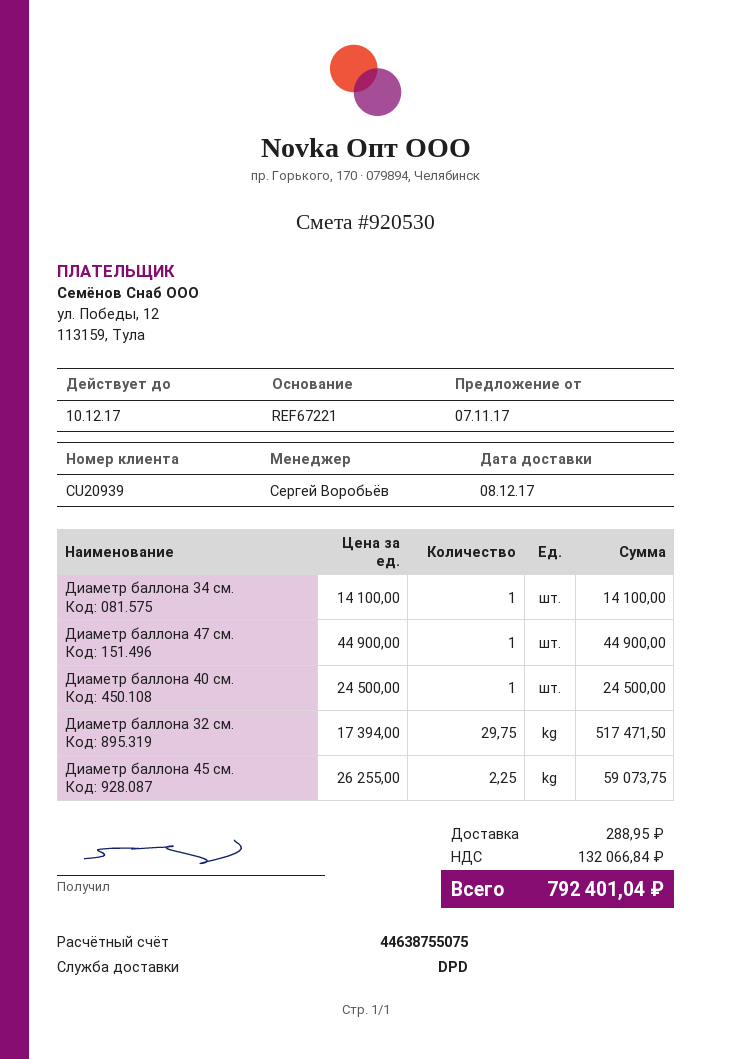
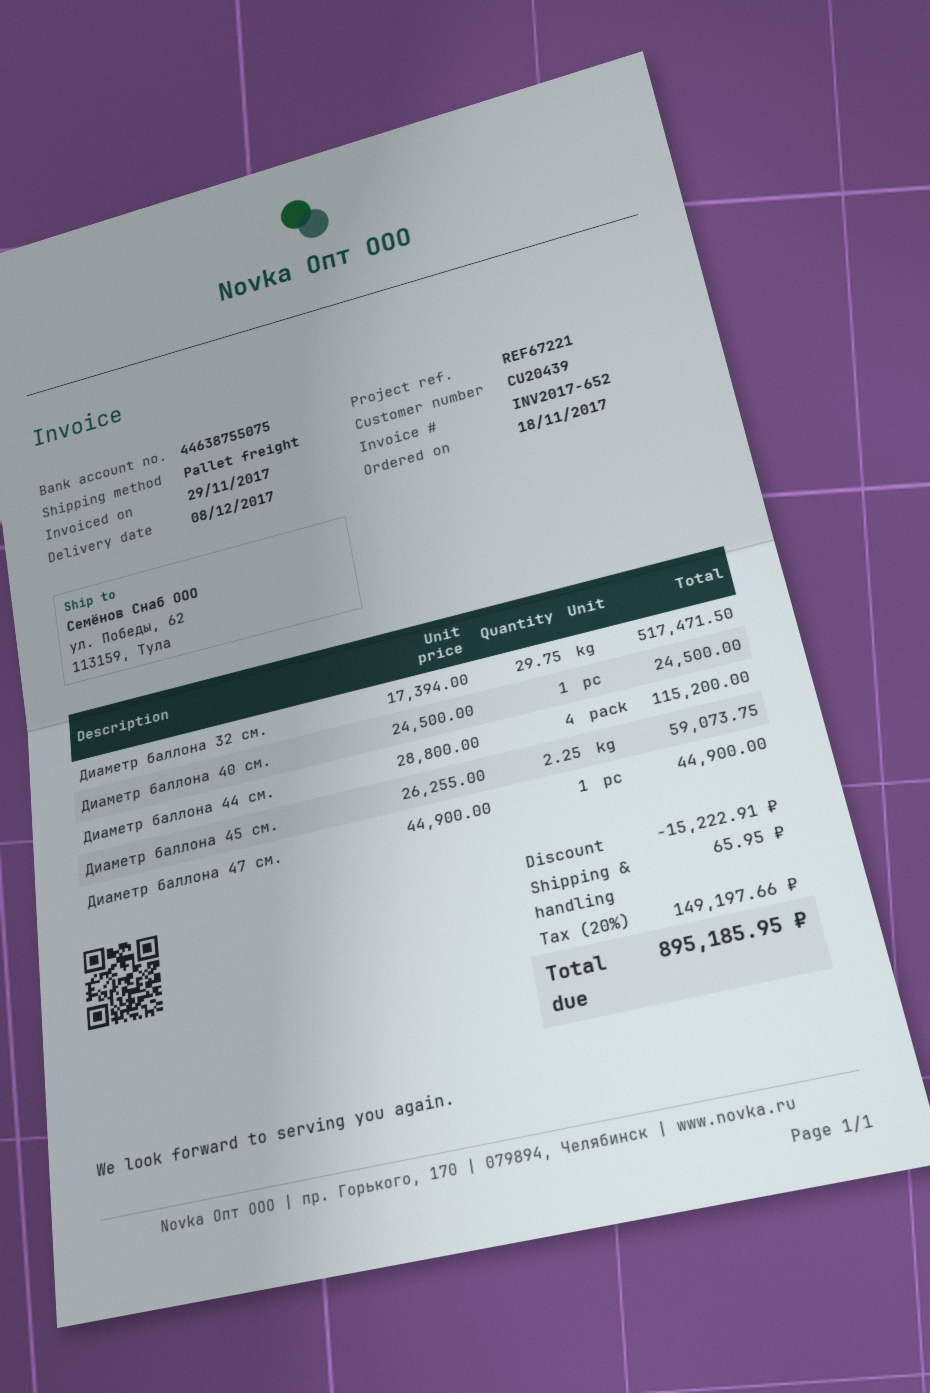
customer number: CU20939 -> CU20439
shipping method: DPD -> pallet freight
Диаметр баллона 34 см.: 1 x 14100.00 = 14100.00 -> none
Диаметр баллона 44 см.: none -> 4 x 28800.00 = 115200.00
discount: none -> 15222.91
shipping: 288.95 -> 65.95
tax: 132066.84 -> 149197.66
total: 792401.04 -> 895185.95

